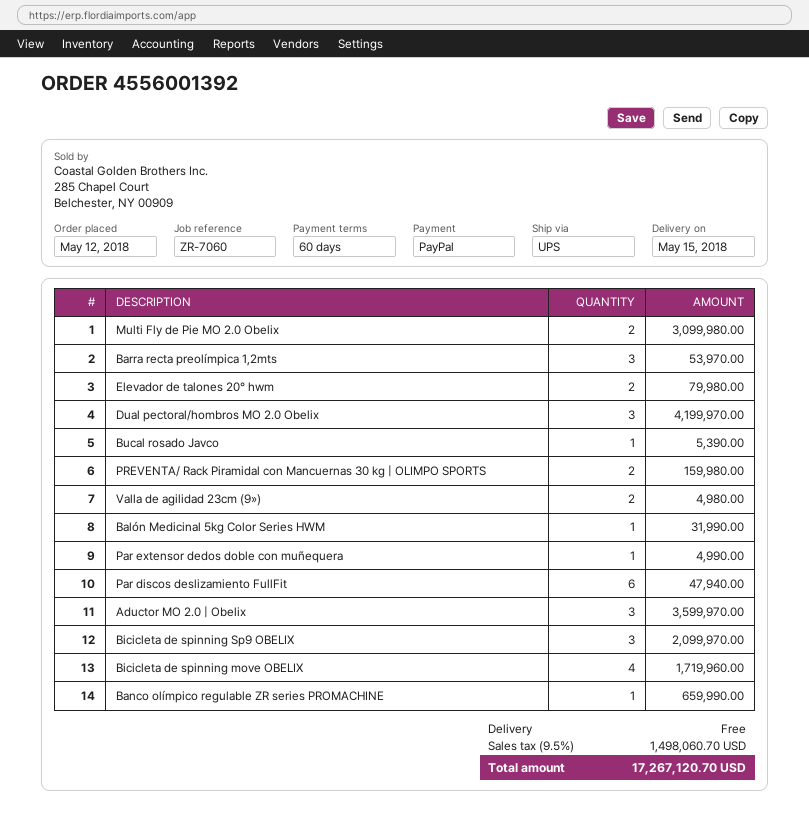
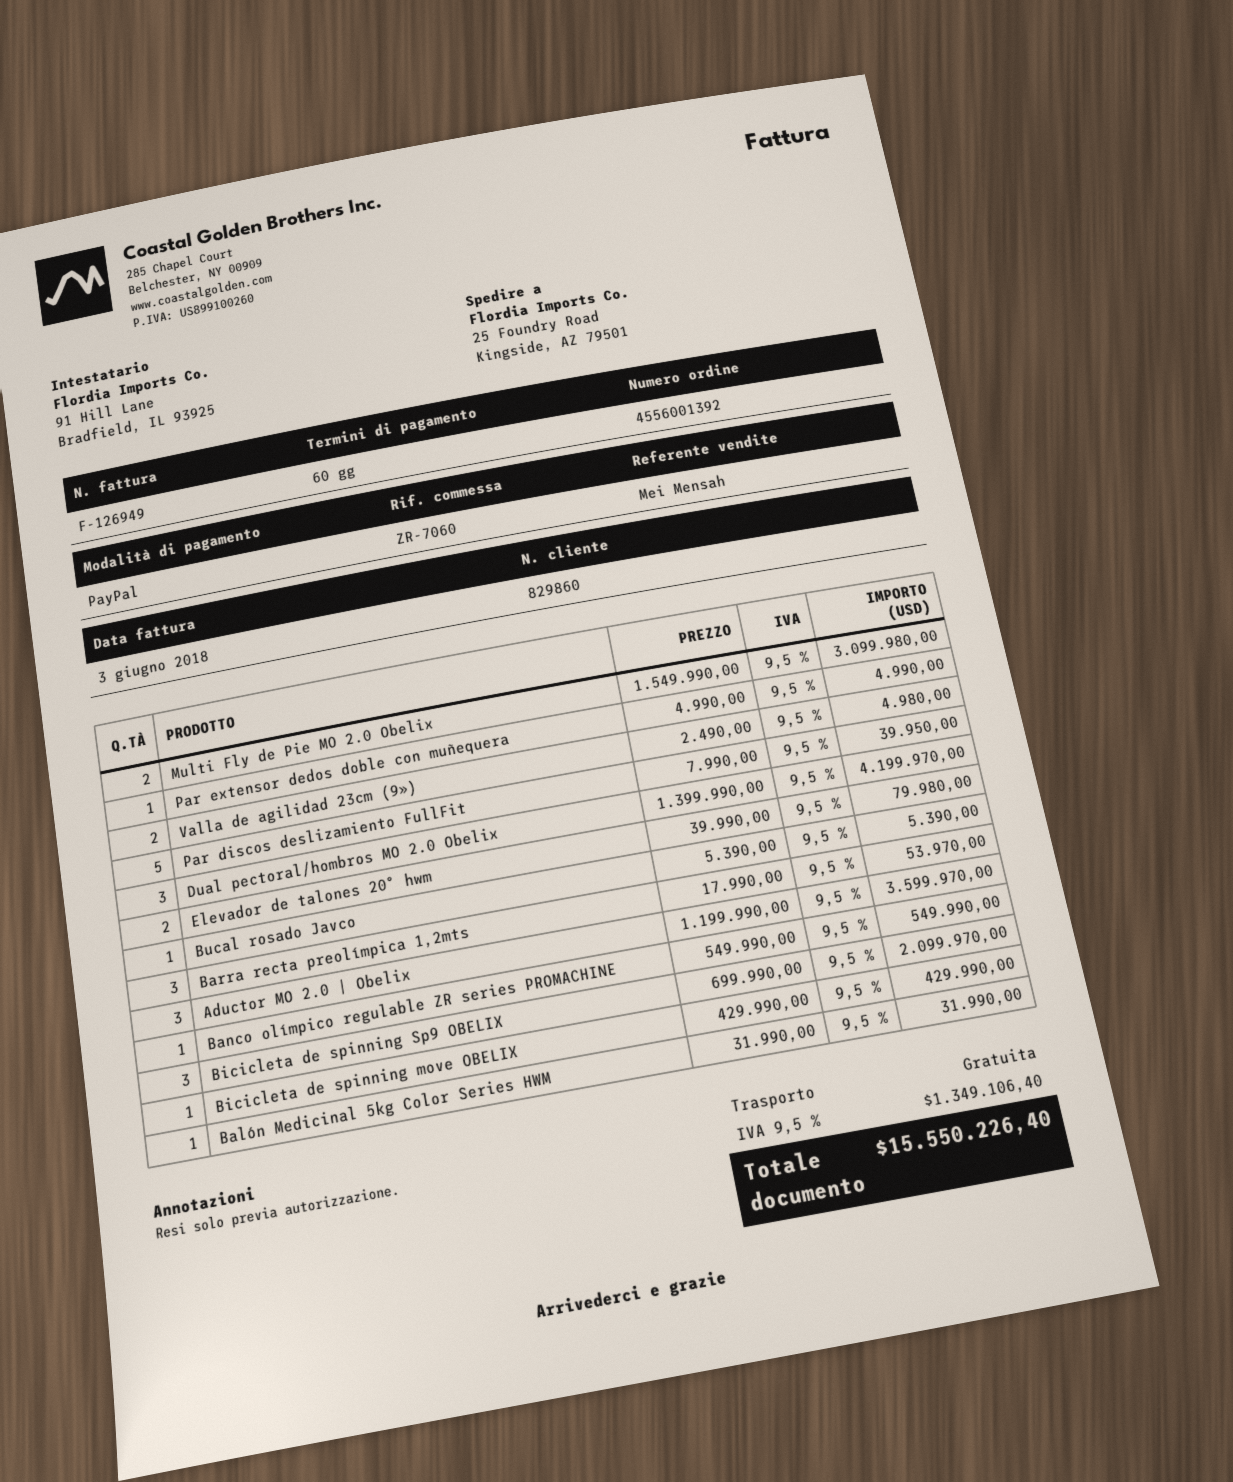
PREVENTA/ Rack Piramidal con Mancuernas 30 kg | OLIMPO SPORTS: 2 for 159980.00 -> none
Par discos deslizamiento FullFit: 6 for 47940.00 -> 5 for 39950.00
Bicicleta de spinning move OBELIX: 4 for 1719960.00 -> 1 for 429990.00
Banco olímpico regulable ZR series PROMACHINE: 1 for 659990.00 -> 1 for 549990.00
tax: 9.5% = 1498060.70 -> 9.5% = 1349106.40
total: 17267120.70 -> 15550226.40

